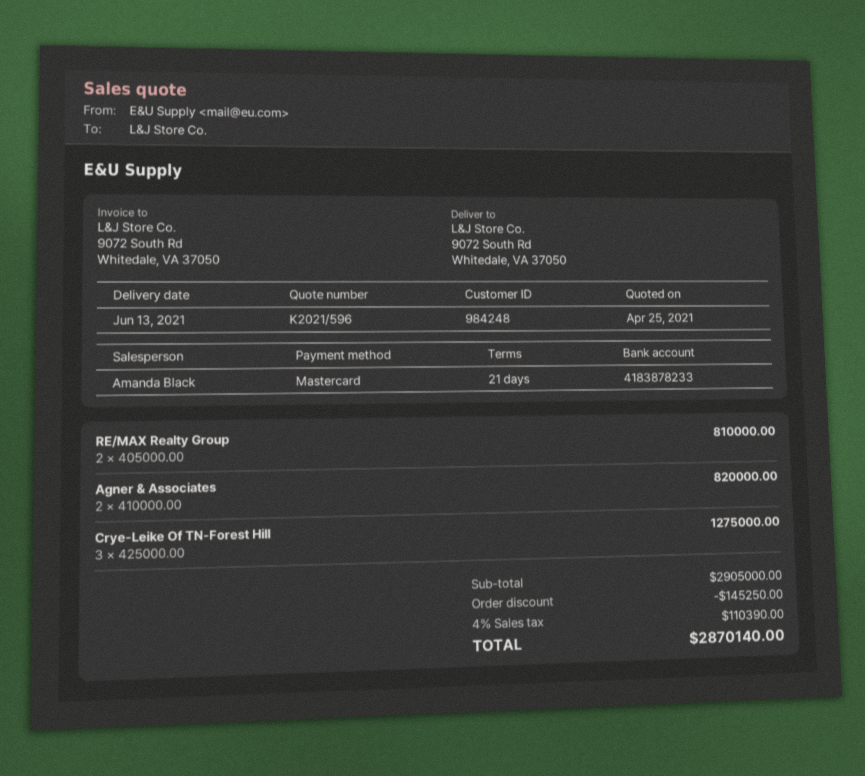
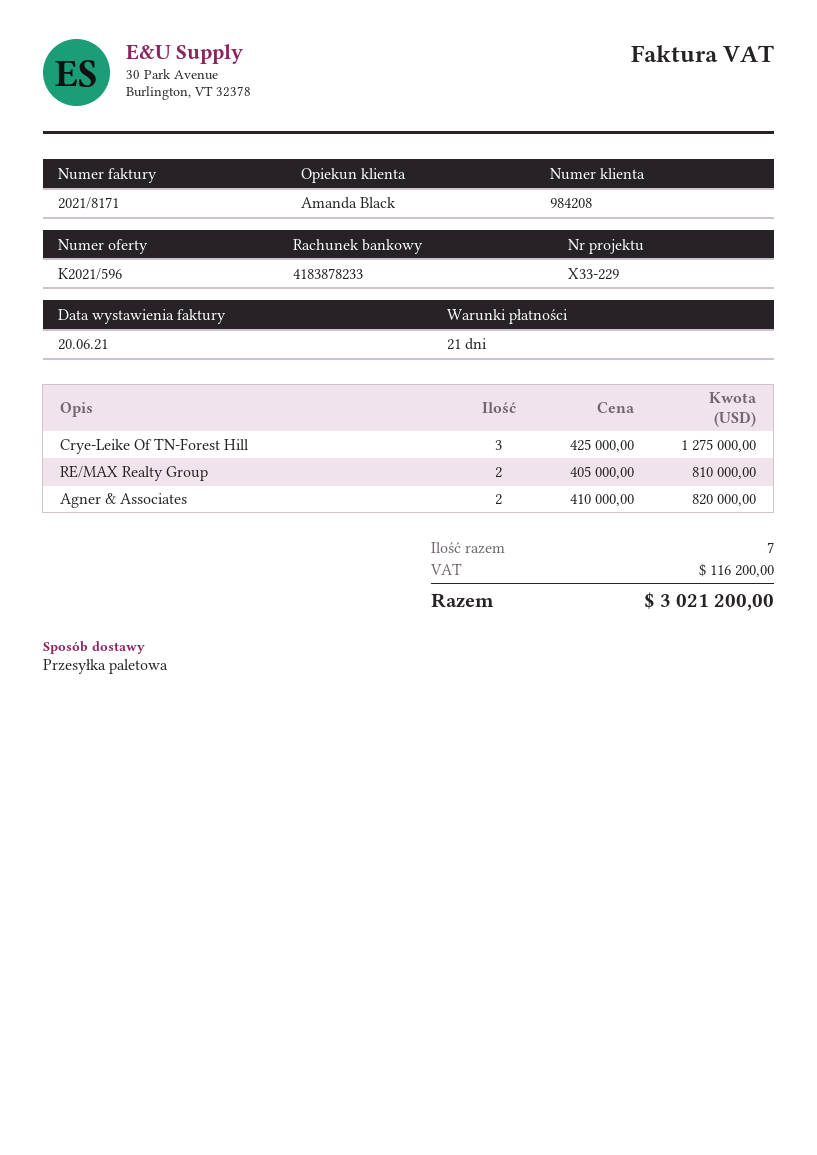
customer number: 984248 -> 984208
discount: 145250.00 -> none
tax: 110390.00 -> 116200.00
total: 2870140.00 -> 3021200.00

